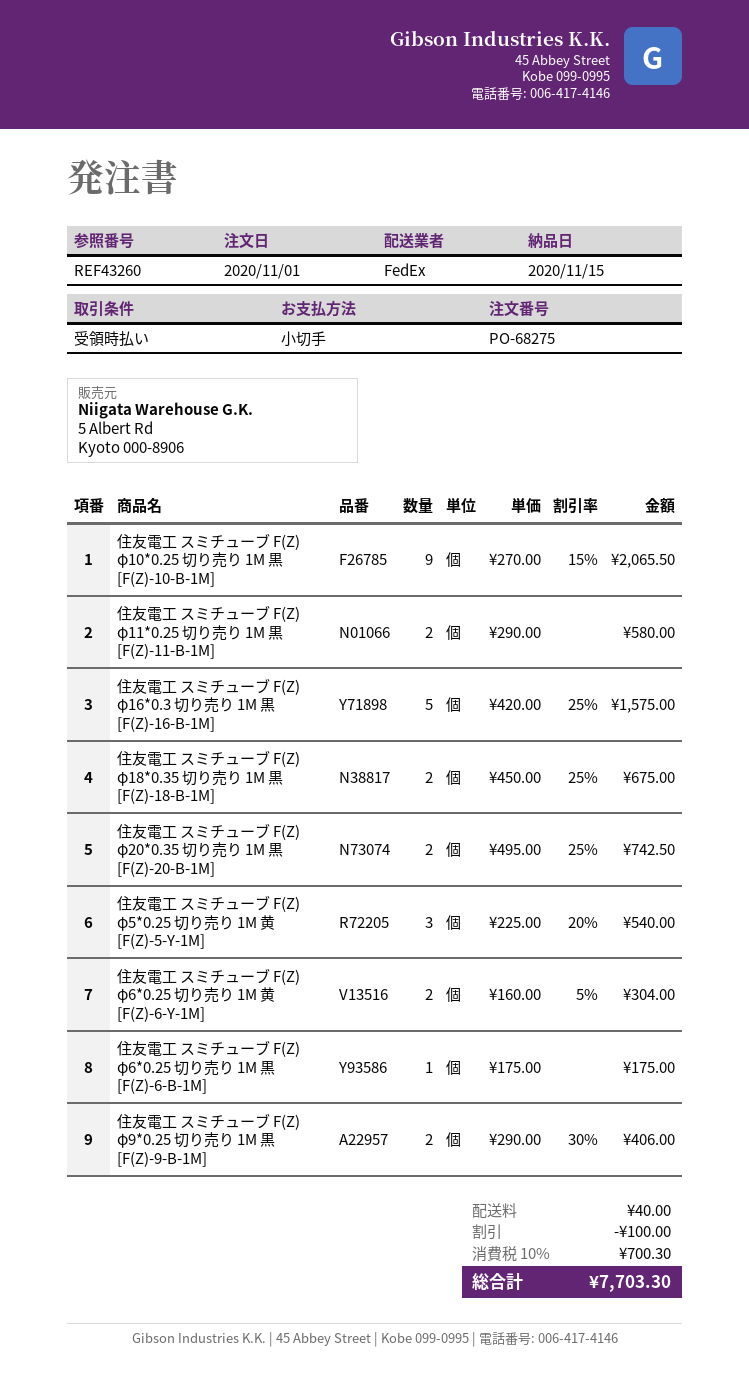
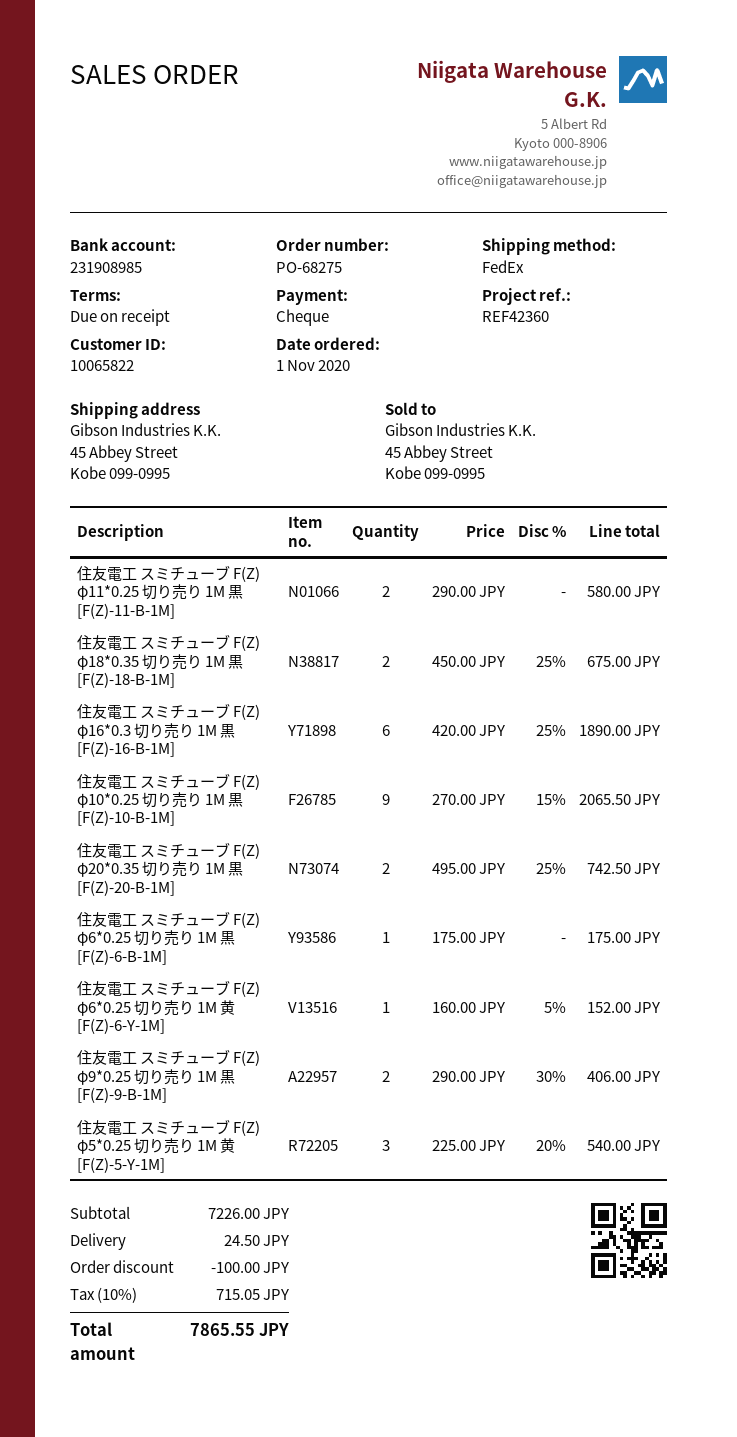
reference: REF43260 -> REF42360
住友電工 スミチューブ F(Z) φ16*0.3 切り売り 1M 黒 [F(Z)-16-B-1M]: 5 x 420.00 - 25% = 1575.00 -> 6 x 420.00 - 25% = 1890.00
住友電工 スミチューブ F(Z) φ6*0.25 切り売り 1M 黄 [F(Z)-6-Y-1M]: 2 x 160.00 - 5% = 304.00 -> 1 x 160.00 - 5% = 152.00
shipping: 40.00 -> 24.50
tax: 10% = 700.30 -> 10% = 715.05
total: 7703.30 -> 7865.55

